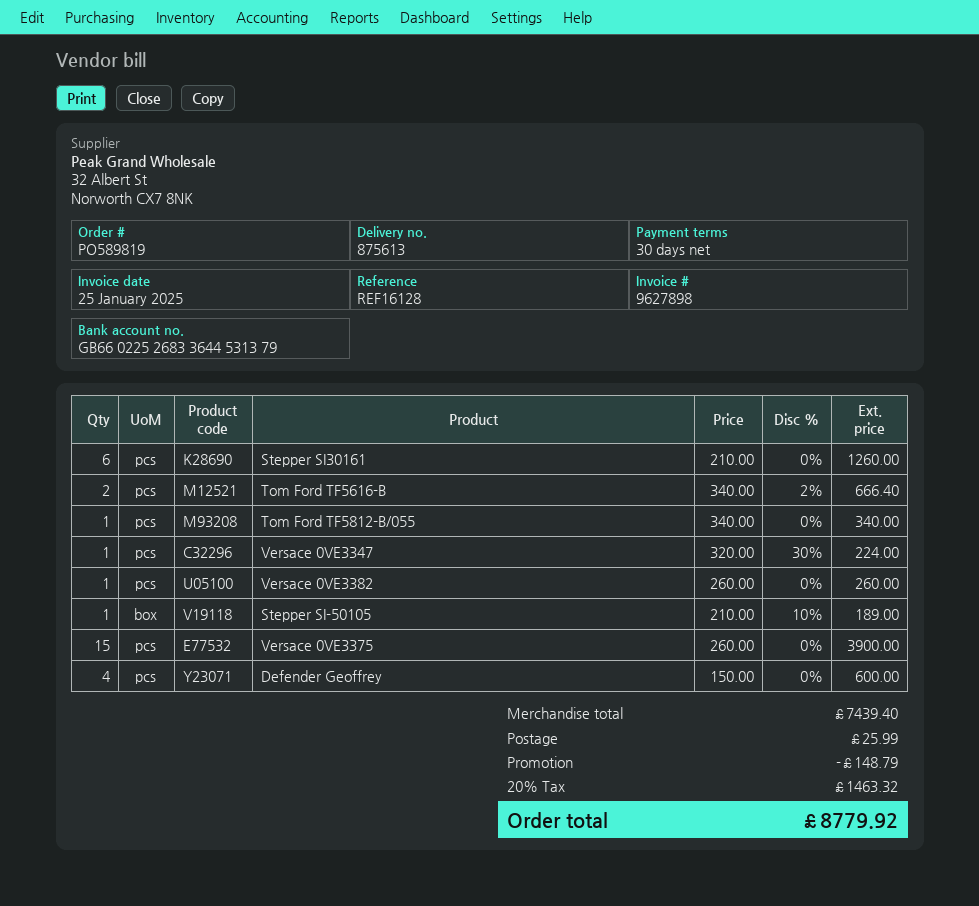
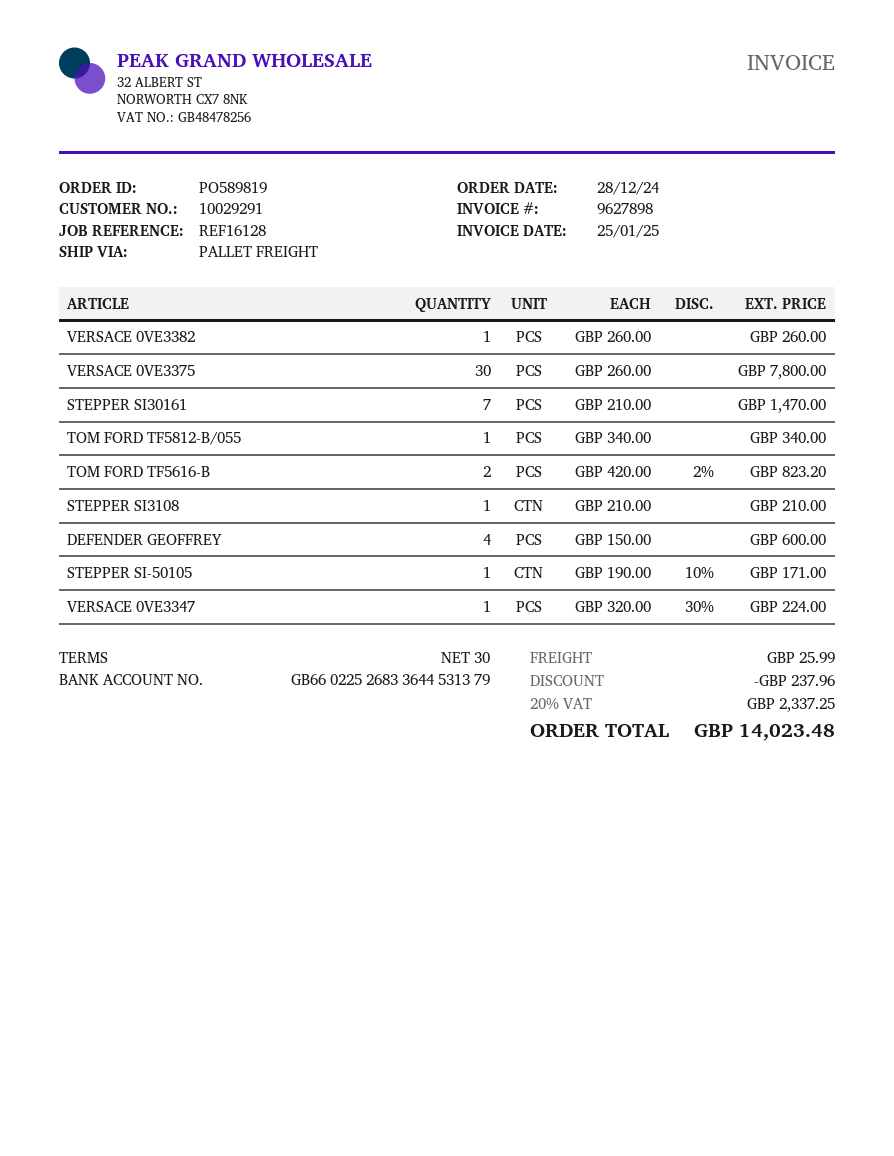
Stepper SI30161: 6 x 210.00 = 1260.00 -> 7 x 210.00 = 1470.00
Tom Ford TF5616-B: 2 x 340.00 - 2% = 666.40 -> 2 x 420.00 - 2% = 823.20
Stepper SI-50105: 1 x 210.00 - 10% = 189.00 -> 1 x 190.00 - 10% = 171.00
Versace 0VE3375: 15 x 260.00 = 3900.00 -> 30 x 260.00 = 7800.00
STEPPER SI3108: none -> 1 x 210.00 = 210.00
discount: 148.79 -> 237.96
tax: 20% = 1463.32 -> 20% = 2337.25
total: 8779.92 -> 14023.48

